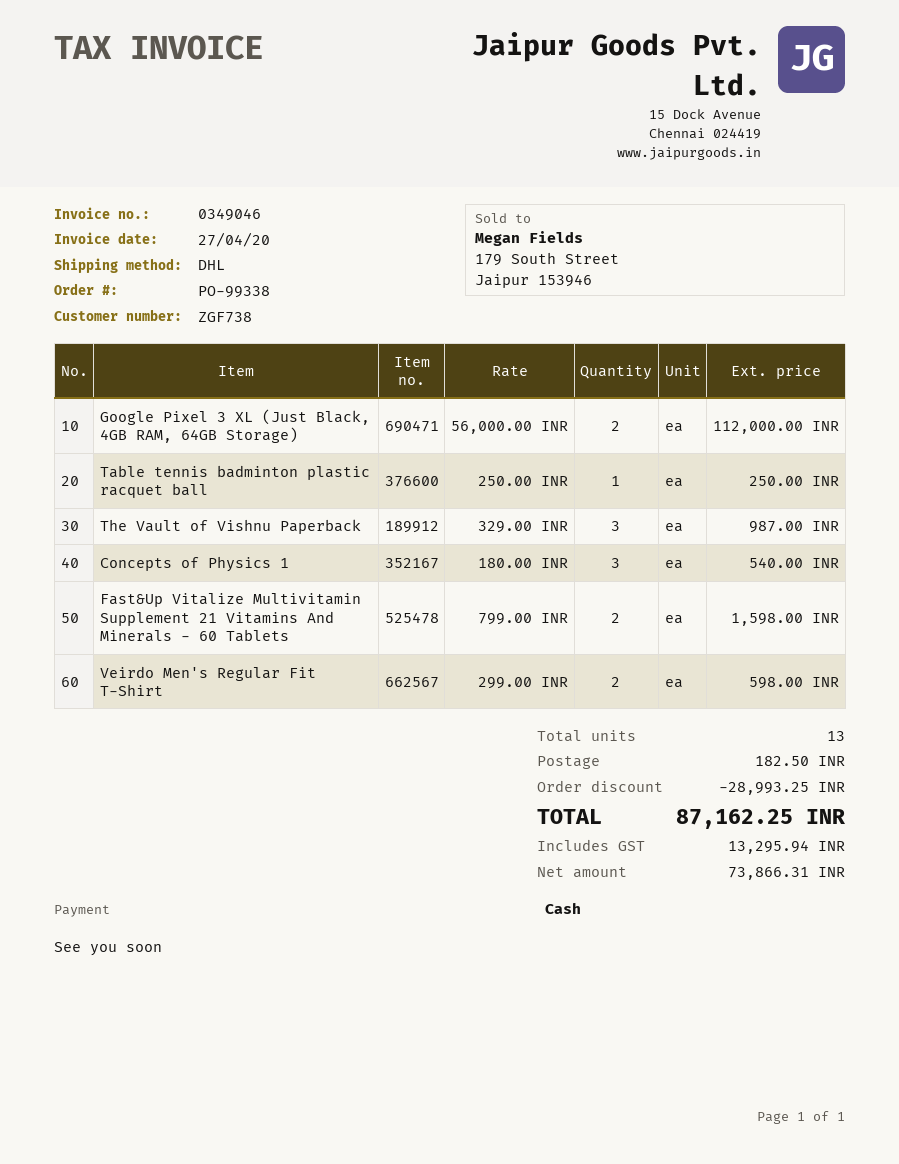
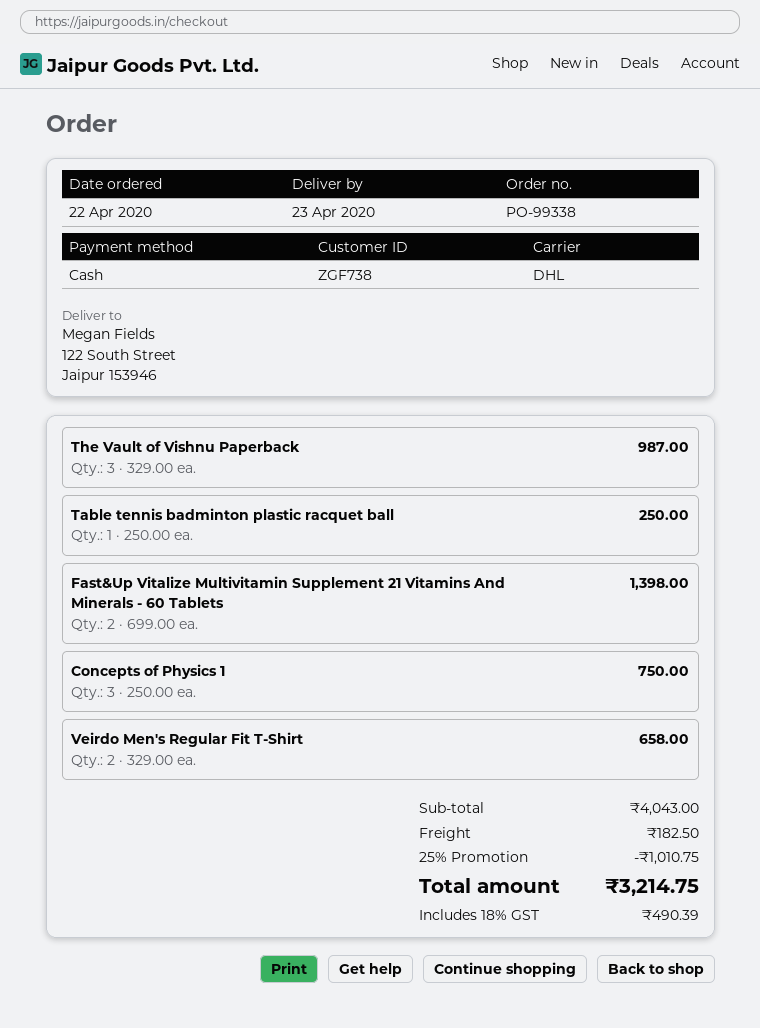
Google Pixel 3 XL (Just Black, 4GB RAM, 64GB Storage): 2 x 56000.00 = 112000.00 -> none
Concepts of Physics 1: 3 x 180.00 = 540.00 -> 3 x 250.00 = 750.00
Fast&Up Vitalize Multivitamin Supplement 21 Vitamins And Minerals - 60 Tablets: 2 x 799.00 = 1598.00 -> 2 x 699.00 = 1398.00
Veirdo Men's Regular Fit T-Shirt: 2 x 299.00 = 598.00 -> 2 x 329.00 = 658.00
discount: 28993.25 -> 1010.75
tax: 13295.94 -> 490.39
total: 87162.25 -> 3214.75

